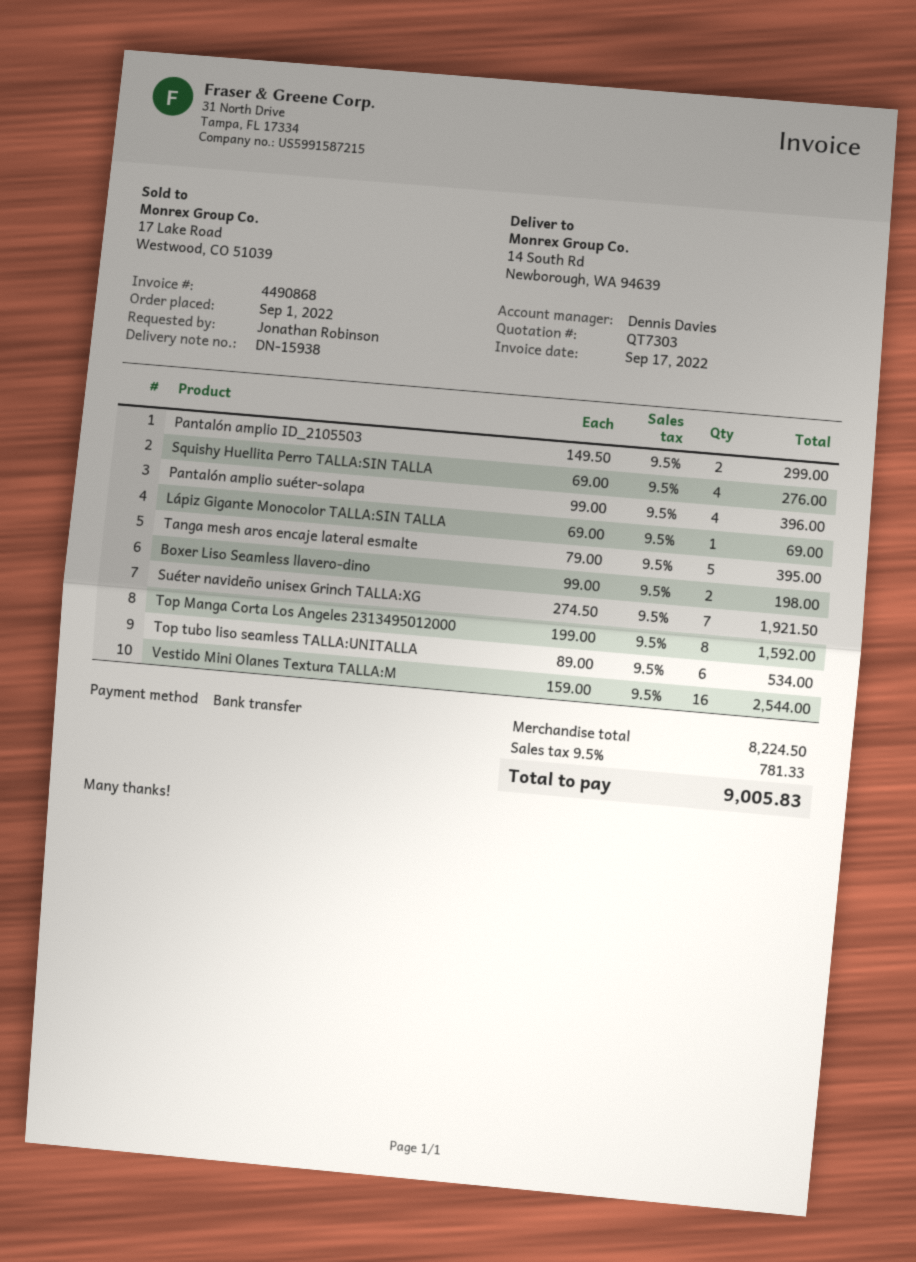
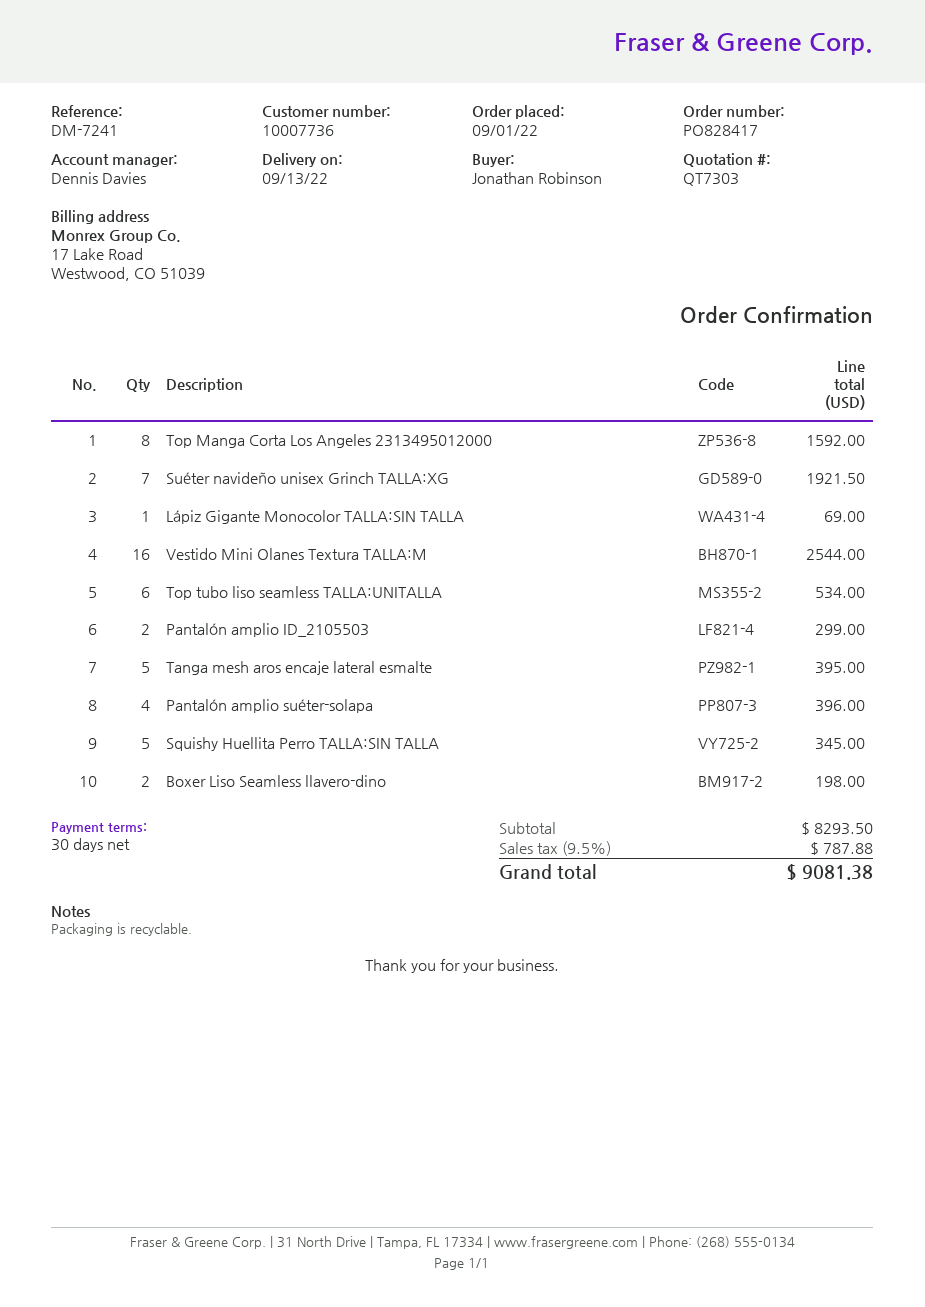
Squishy Huellita Perro TALLA:SIN TALLA: 4 for 276.00 -> 5 for 345.00
subtotal: 8224.50 -> 8293.50
tax: 9.5% = 781.33 -> 9.5% = 787.88
total: 9005.83 -> 9081.38

